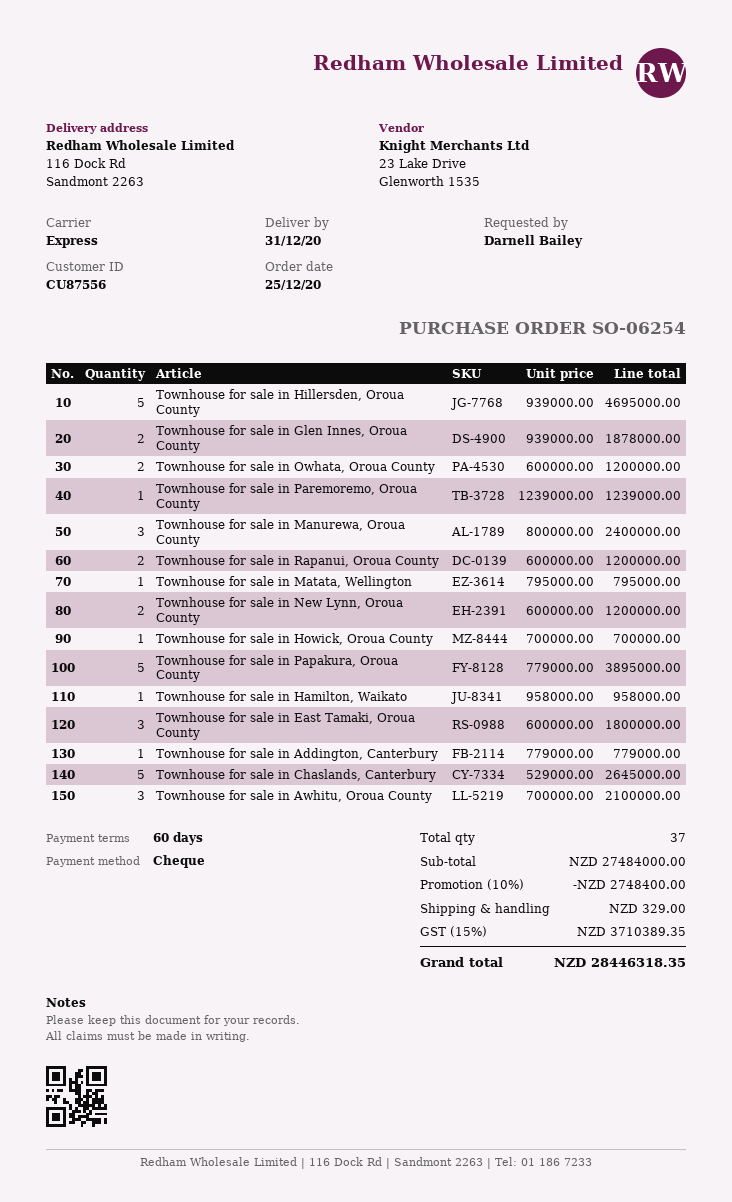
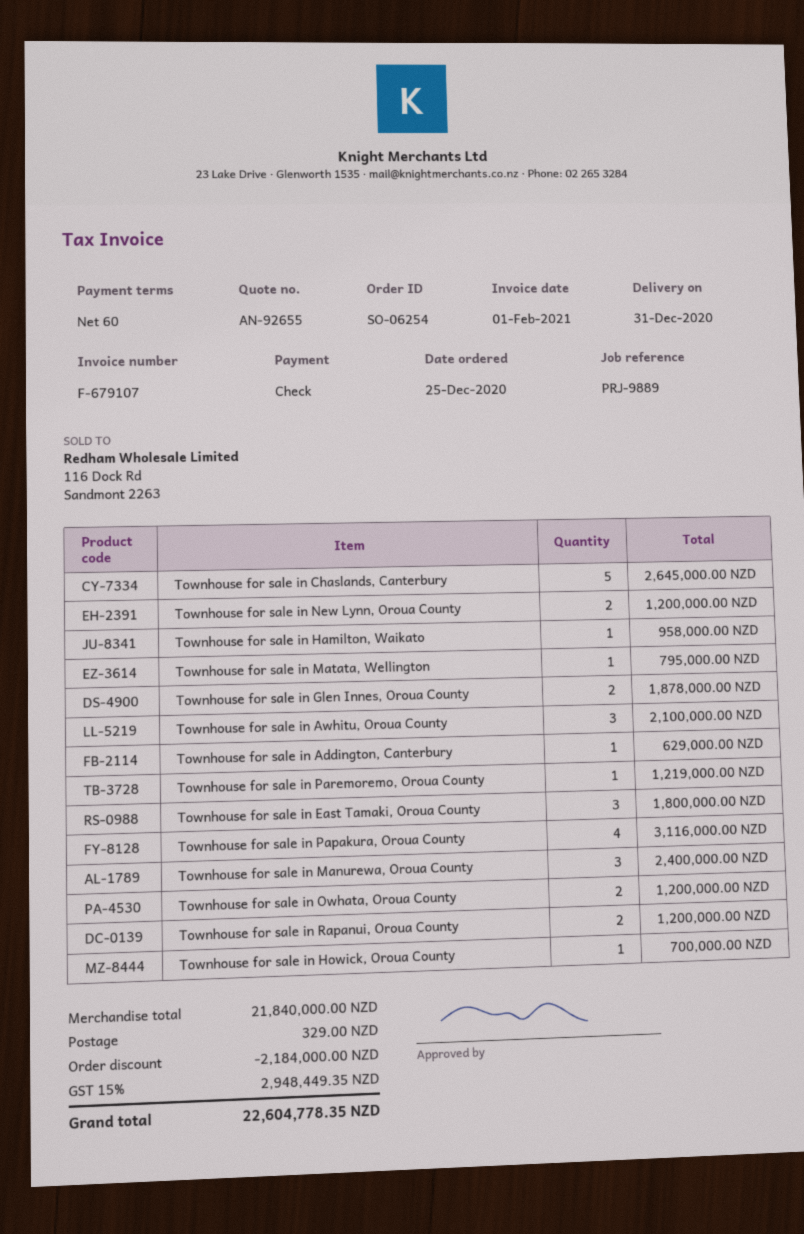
Townhouse for sale in Hillersden, Oroua County: 5 for 4695000.00 -> none
Townhouse for sale in Paremoremo, Oroua County: 1 for 1239000.00 -> 1 for 1219000.00
Townhouse for sale in Papakura, Oroua County: 5 for 3895000.00 -> 4 for 3116000.00
Townhouse for sale in Addington, Canterbury: 1 for 779000.00 -> 1 for 629000.00
subtotal: 27484000.00 -> 21840000.00
discount: 2748400.00 -> 2184000.00
tax: 15% = 3710389.35 -> 15% = 2948449.35
total: 28446318.35 -> 22604778.35

